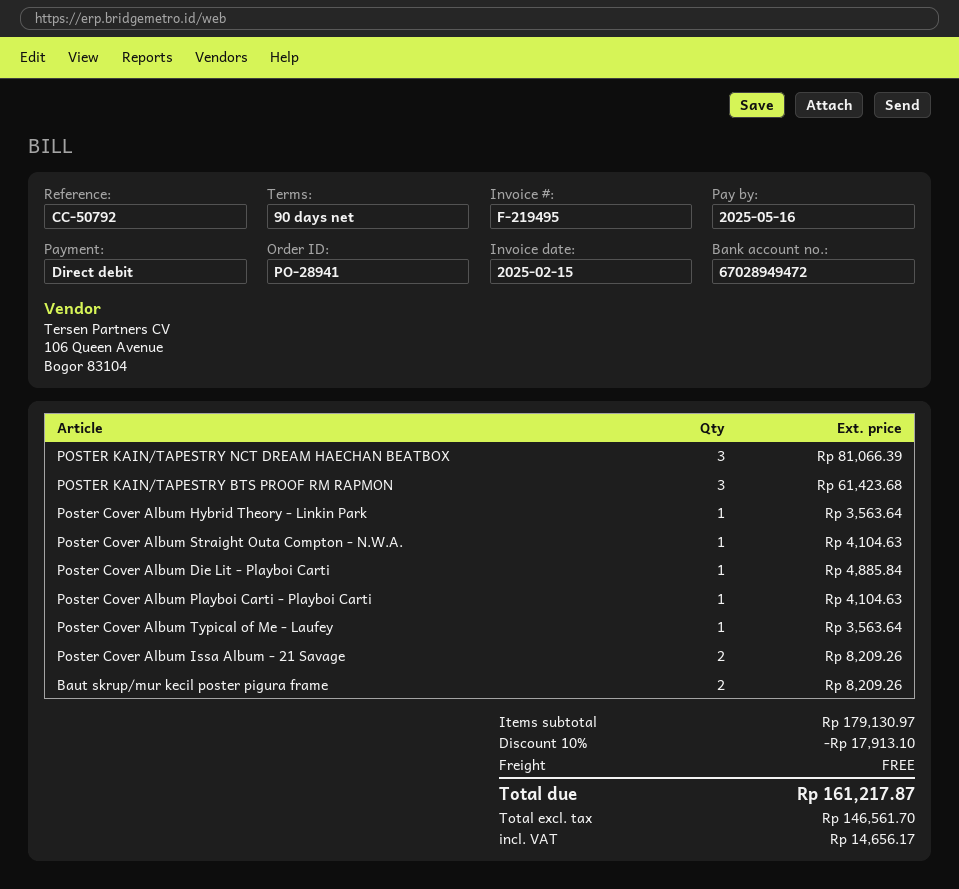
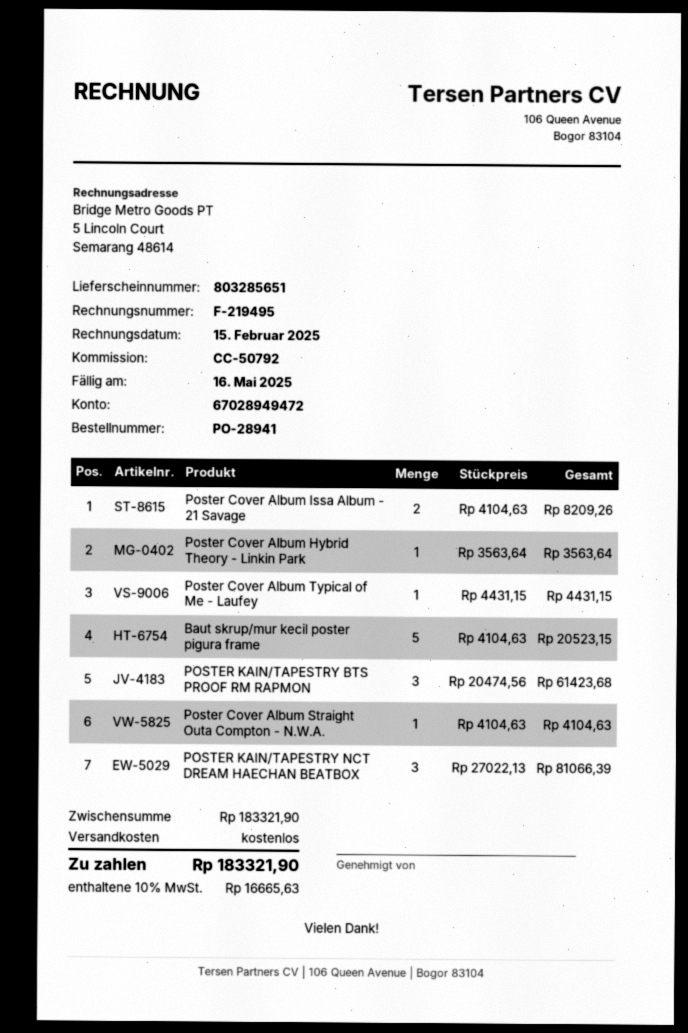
Poster Cover Album Die Lit - Playboi Carti: 1 for 4885.84 -> none
Poster Cover Album Playboi Carti - Playboi Carti: 1 for 4104.63 -> none
Poster Cover Album Typical of Me - Laufey: 1 for 3563.64 -> 1 for 4431.15
Baut skrup/mur kecil poster pigura frame: 2 for 8209.26 -> 5 for 20523.15
subtotal: 179130.97 -> 183321.90
discount: 10% = 17913.10 -> none
tax: 14656.17 -> 16665.63
total: 161217.87 -> 183321.90

